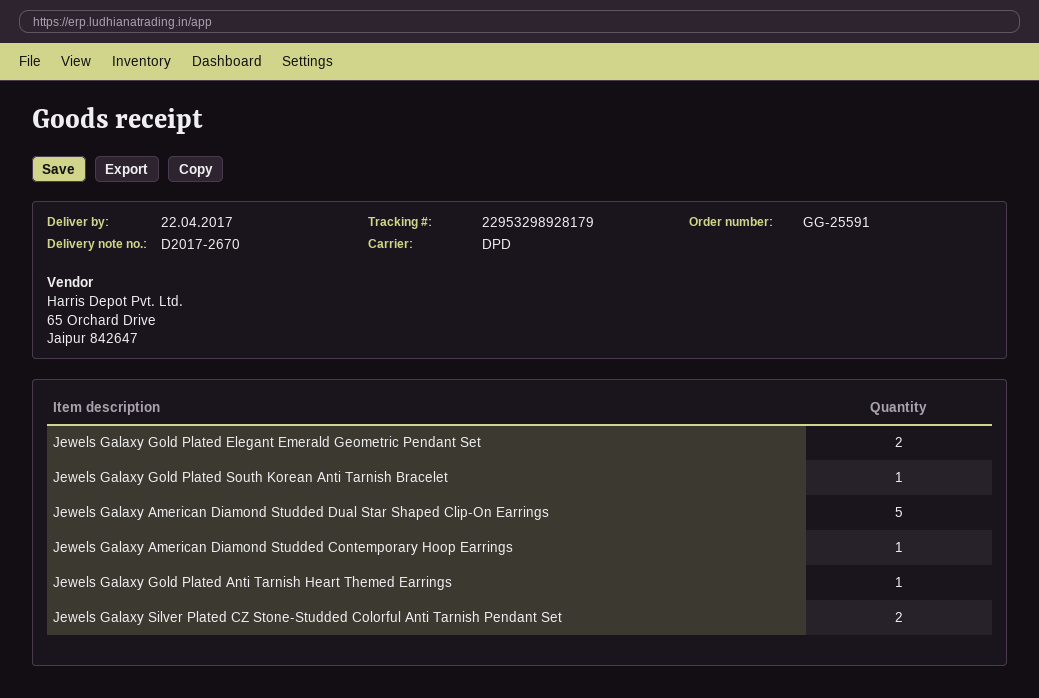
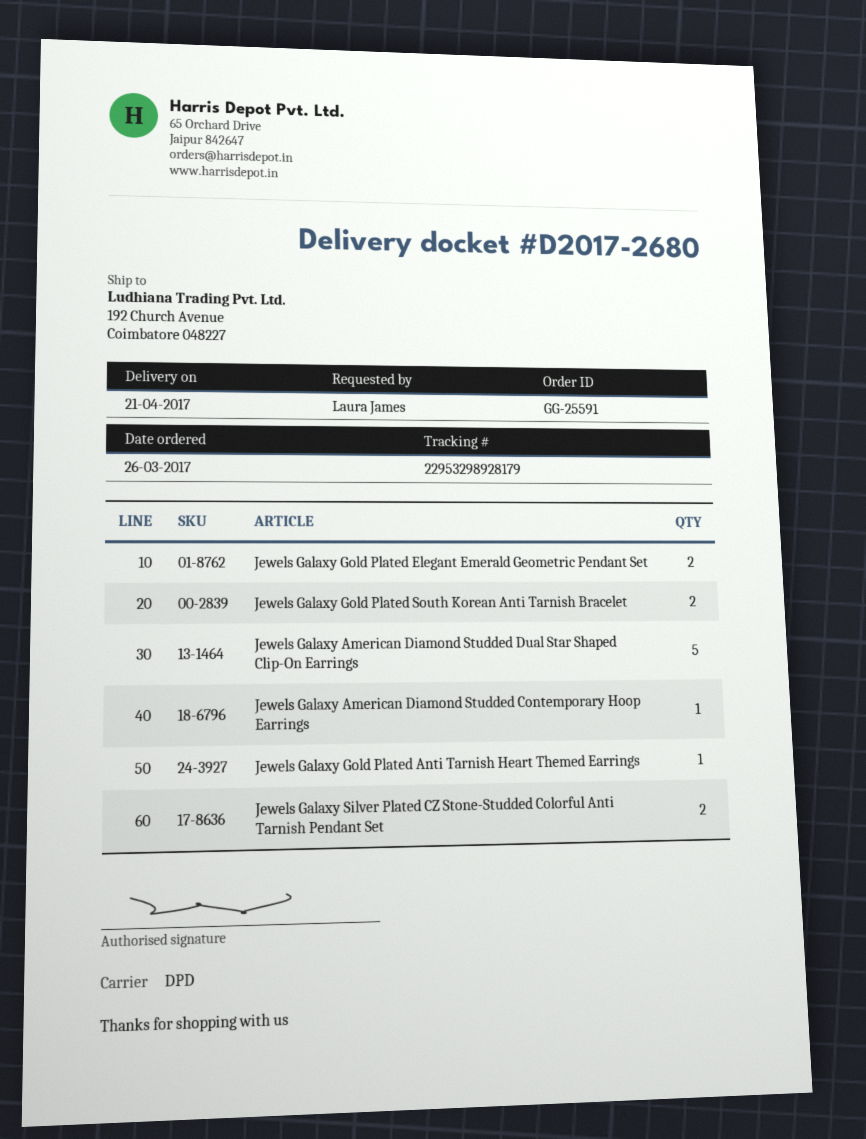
delivery note number: D2017-2670 -> D2017-2680
delivery date: 2017-04-22 -> 2017-04-21
Jewels Galaxy Gold Plated South Korean Anti Tarnish Bracelet: 1 -> 2

